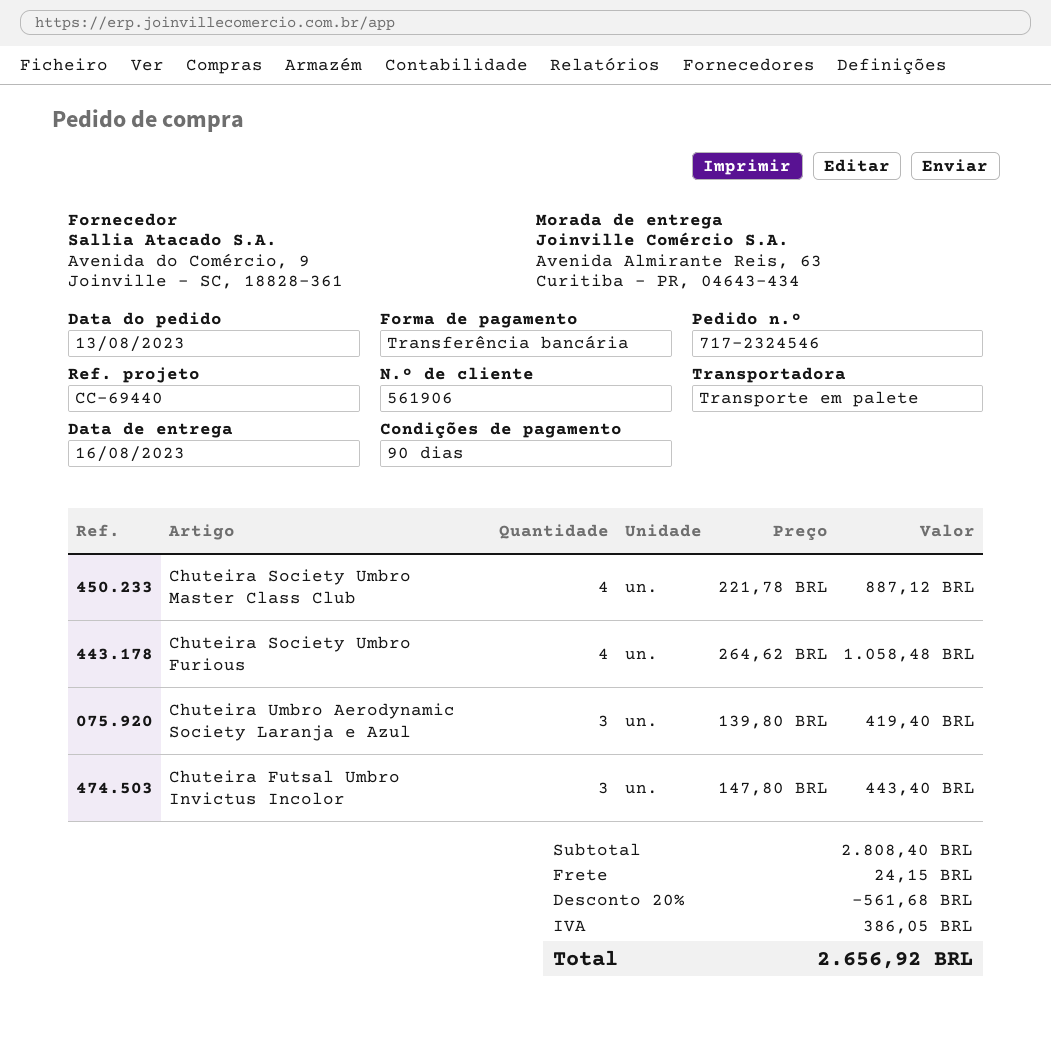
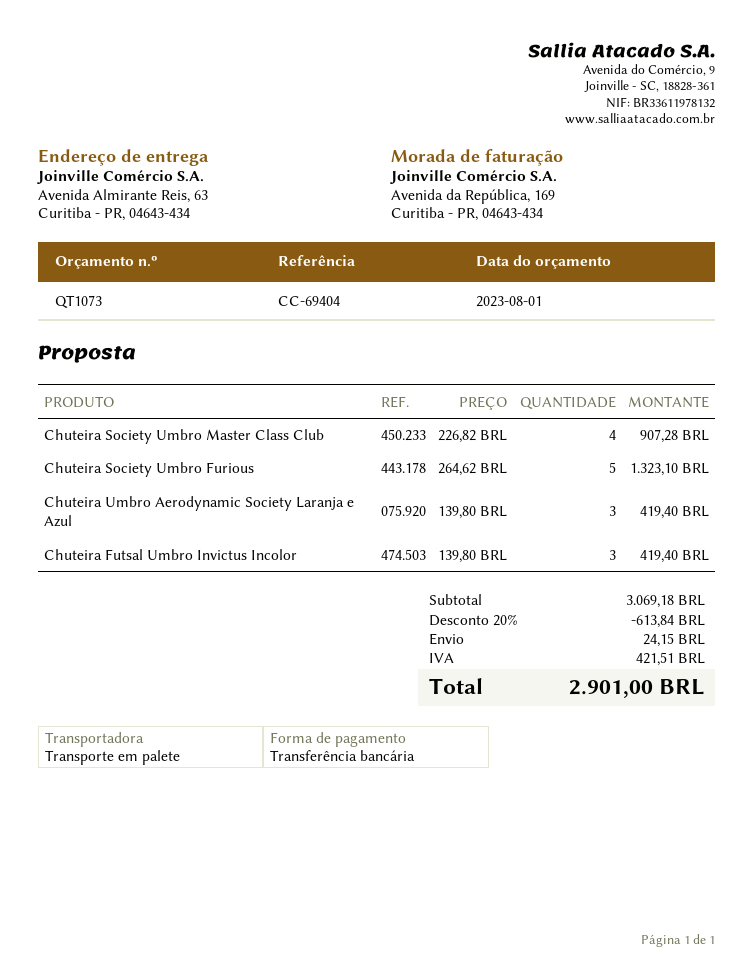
reference: CC-69440 -> CC-69404
Chuteira Society Umbro Master Class Club: 4 x 221.78 = 887.12 -> 4 x 226.82 = 907.28
Chuteira Society Umbro Furious: 4 x 264.62 = 1058.48 -> 5 x 264.62 = 1323.10
Chuteira Futsal Umbro Invictus Incolor: 3 x 147.80 = 443.40 -> 3 x 139.80 = 419.40
subtotal: 2808.40 -> 3069.18
discount: 20% = 561.68 -> 20% = 613.84
tax: 386.05 -> 421.51
total: 2656.92 -> 2901.00

